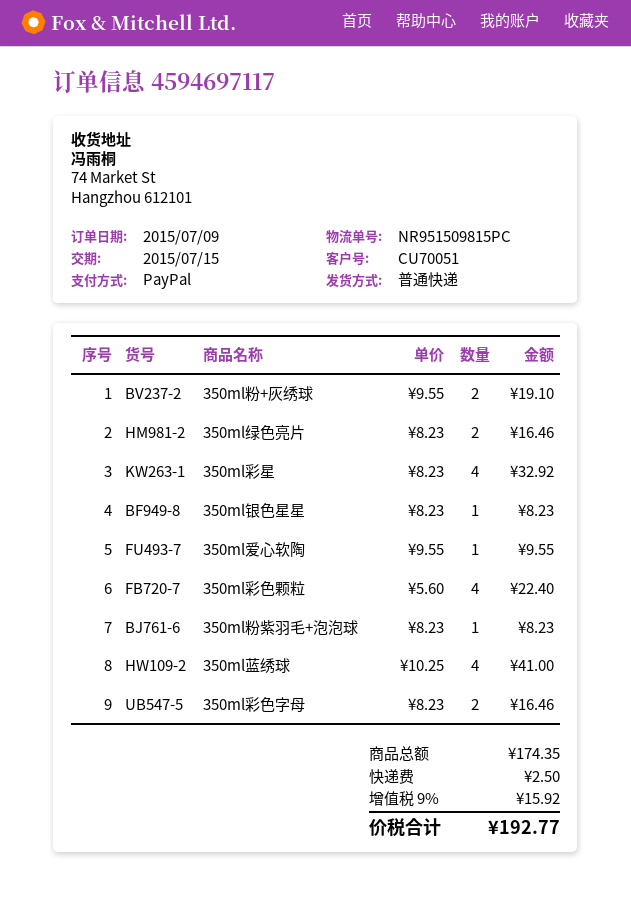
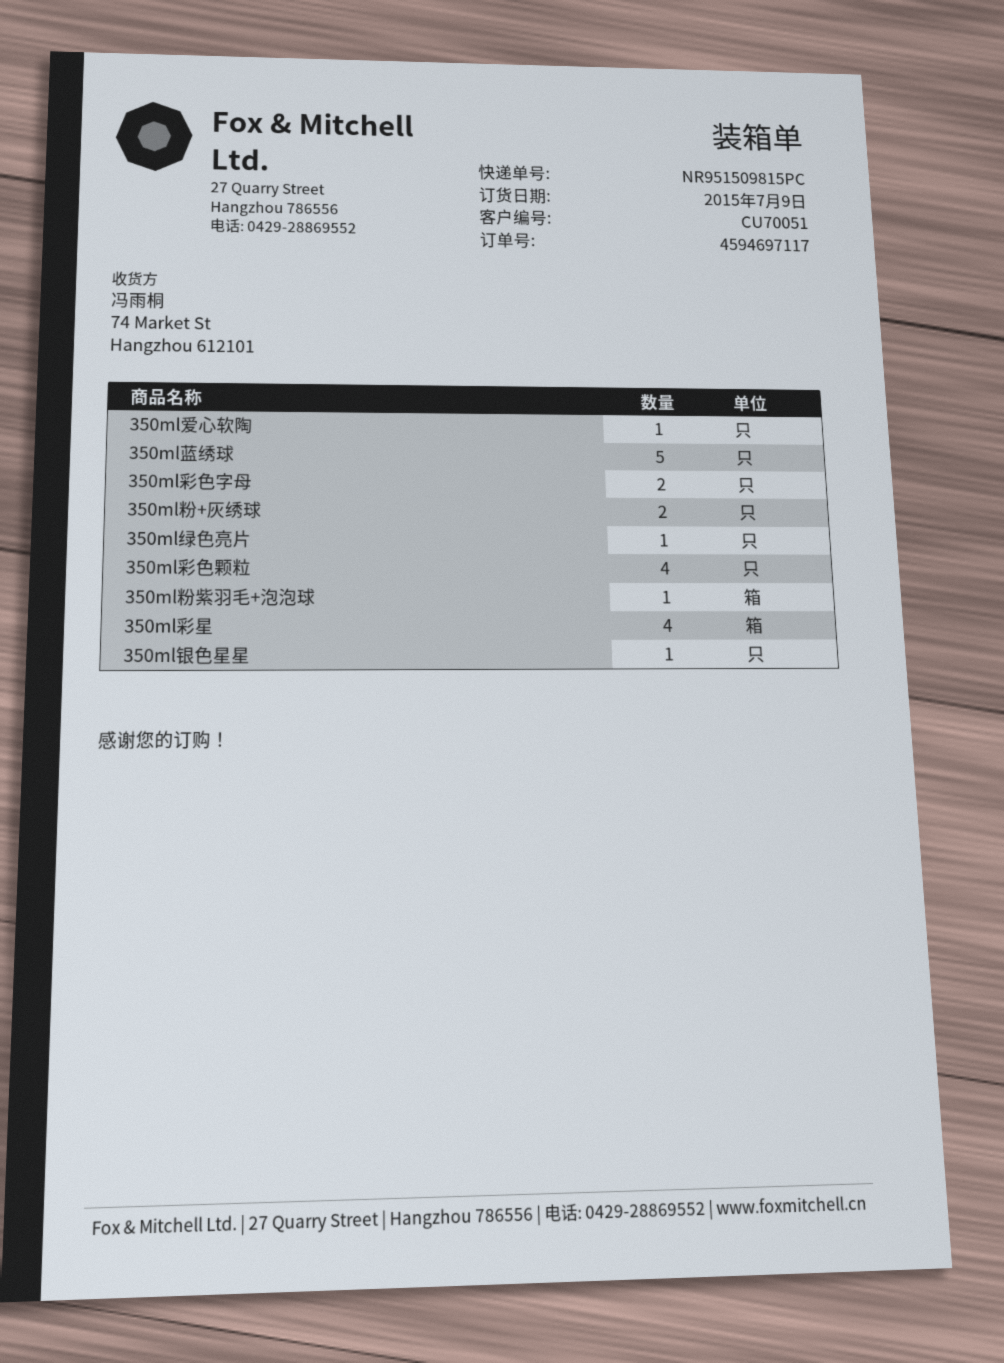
350ml绿色亮片: 2 -> 1
350ml蓝绣球: 4 -> 5

